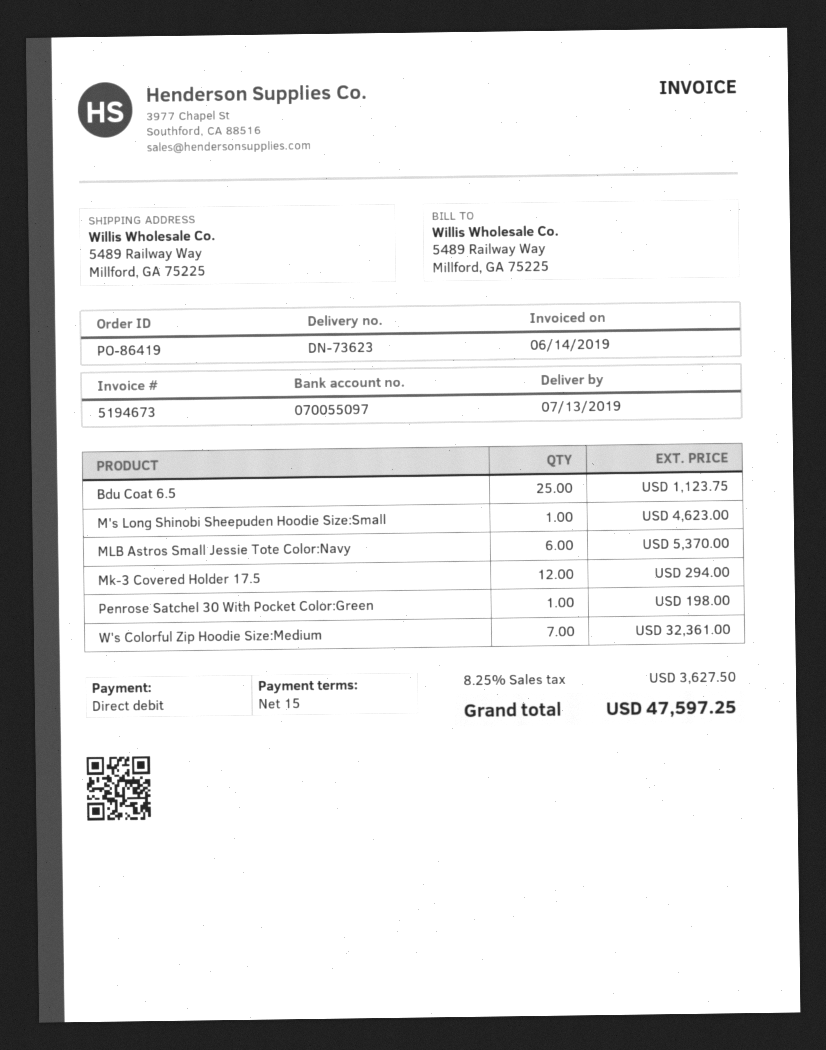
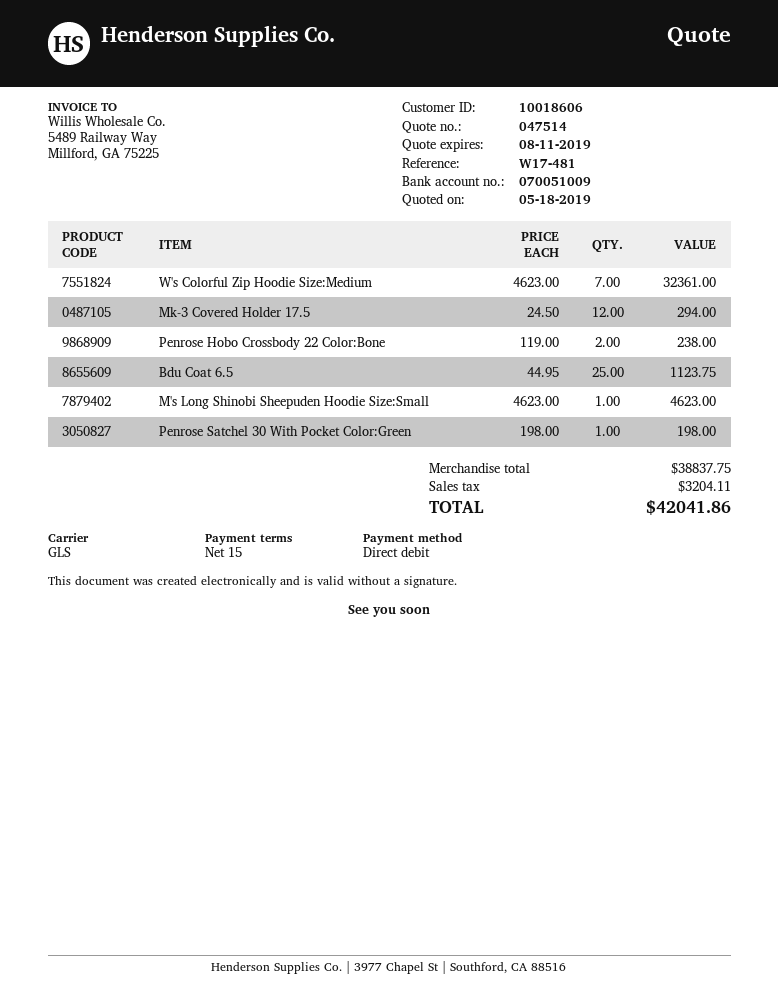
bank account: 070055097 -> 070051009
MLB Astros Small Jessie Tote Color:Navy: 6 for 5370.00 -> none
Penrose Hobo Crossbody 22 Color:Bone: none -> 2 for 238.00
tax: 3627.50 -> 3204.11
total: 47597.25 -> 42041.86

